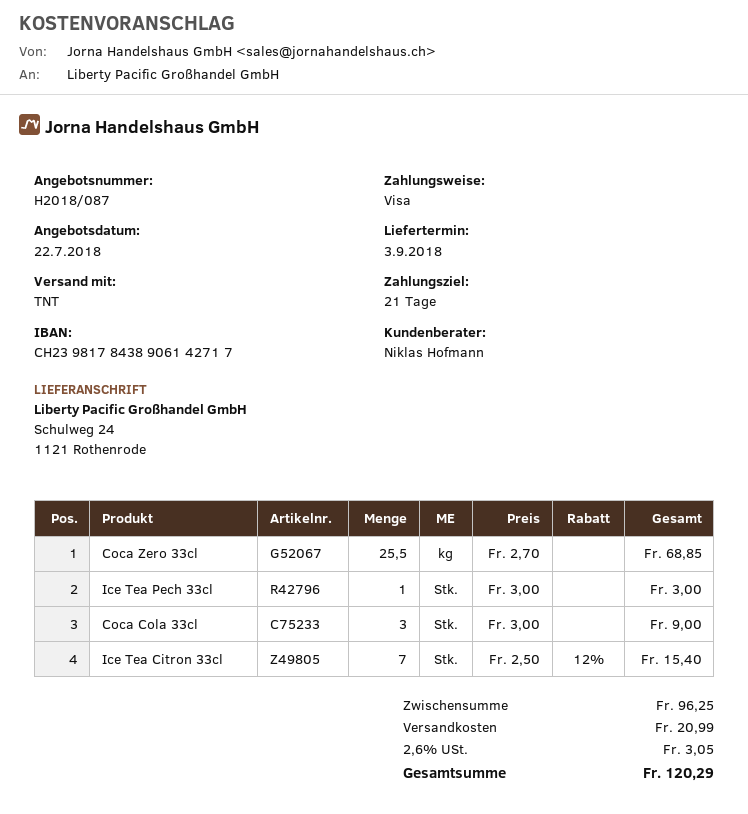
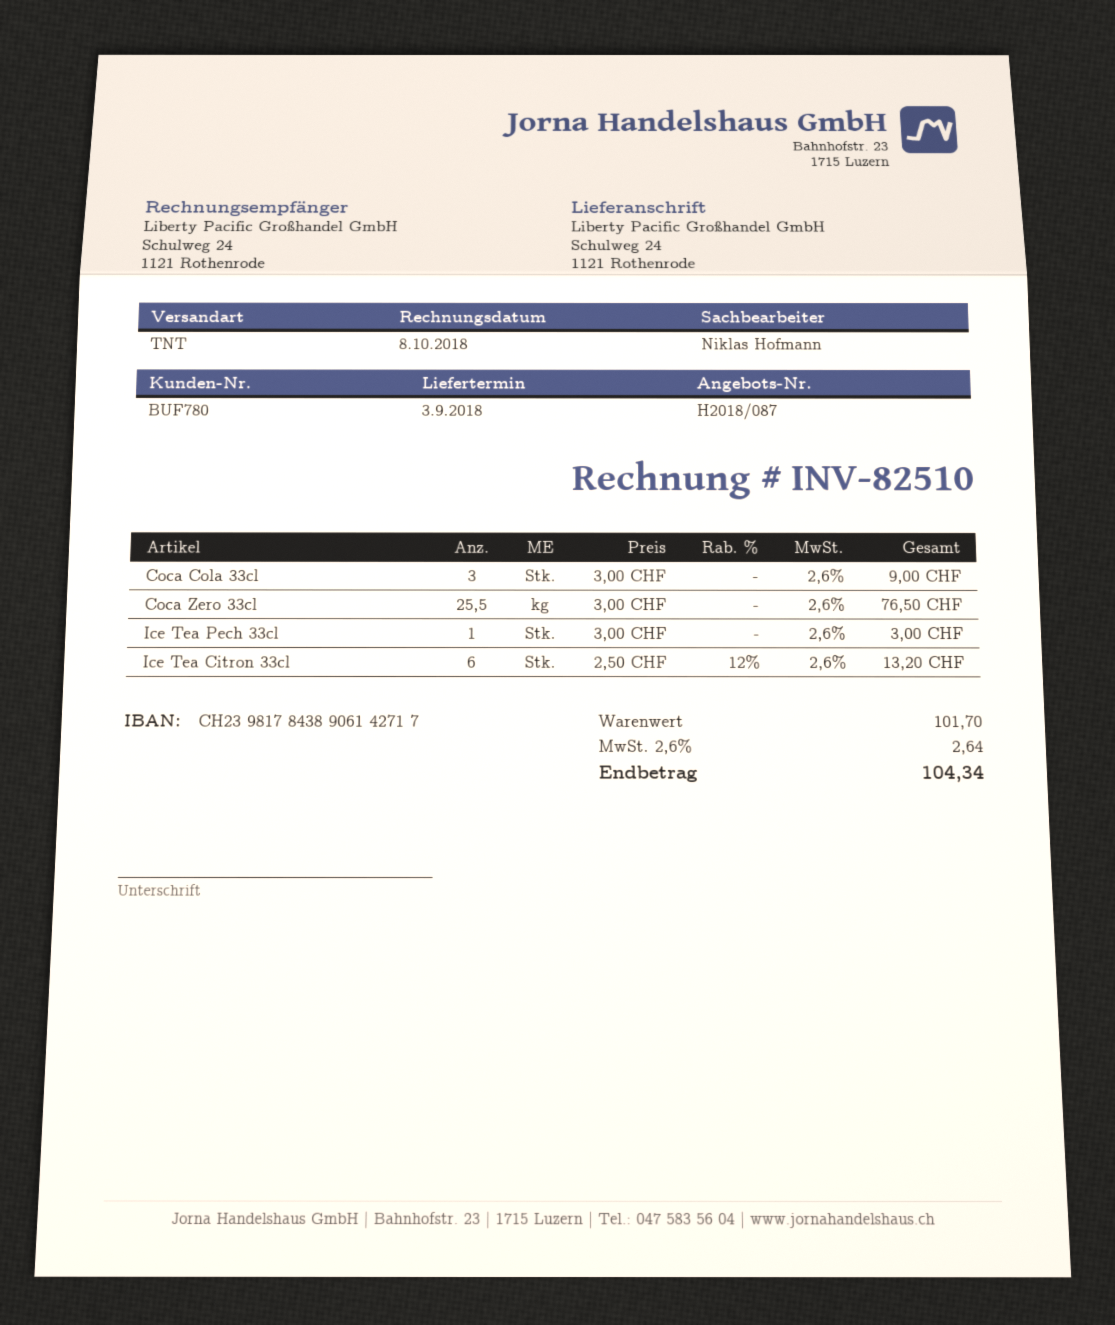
Coca Zero 33cl: 25.5 x 2.70 = 68.85 -> 25.5 x 3.00 = 76.50
Ice Tea Citron 33cl: 7 x 2.50 - 12% = 15.40 -> 6 x 2.50 - 12% = 13.20
subtotal: 96.25 -> 101.70
shipping: 20.99 -> none
tax: 2.6% = 3.05 -> 2.6% = 2.64
total: 120.29 -> 104.34

